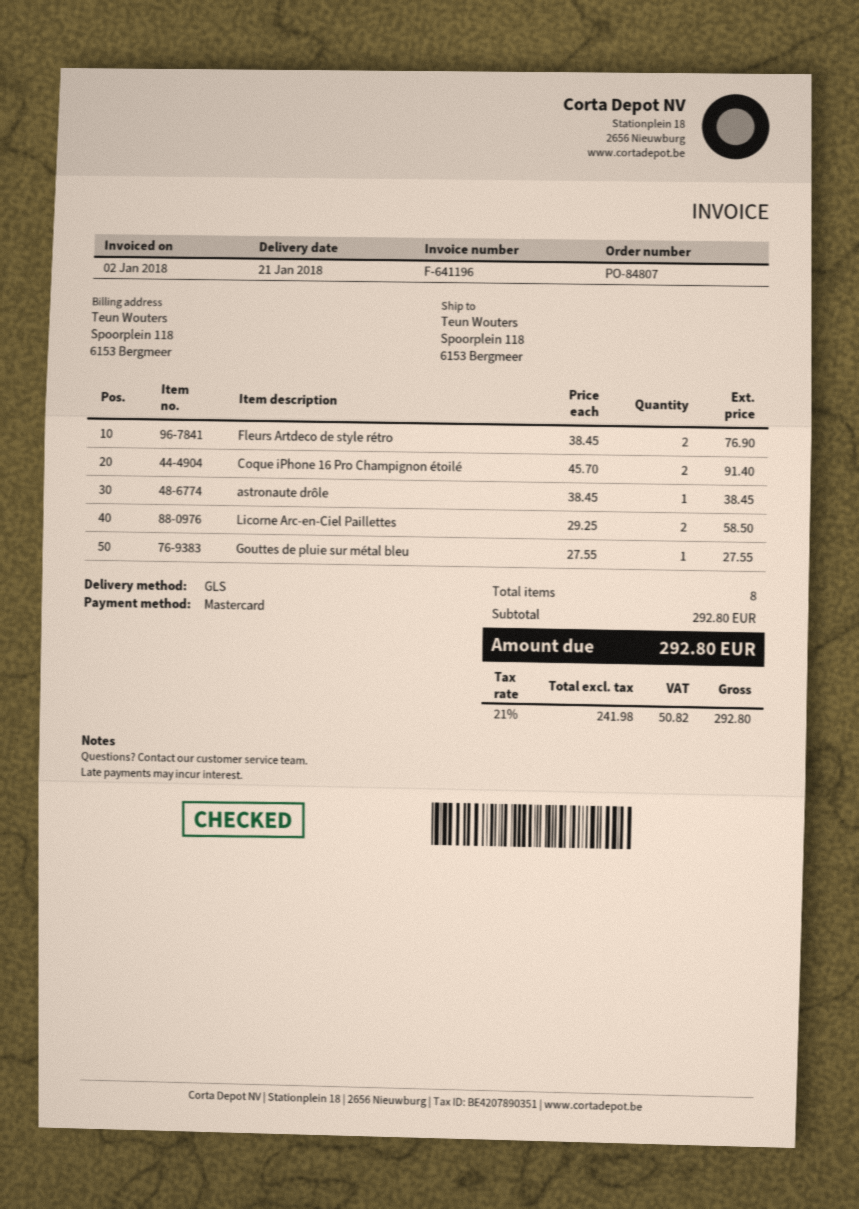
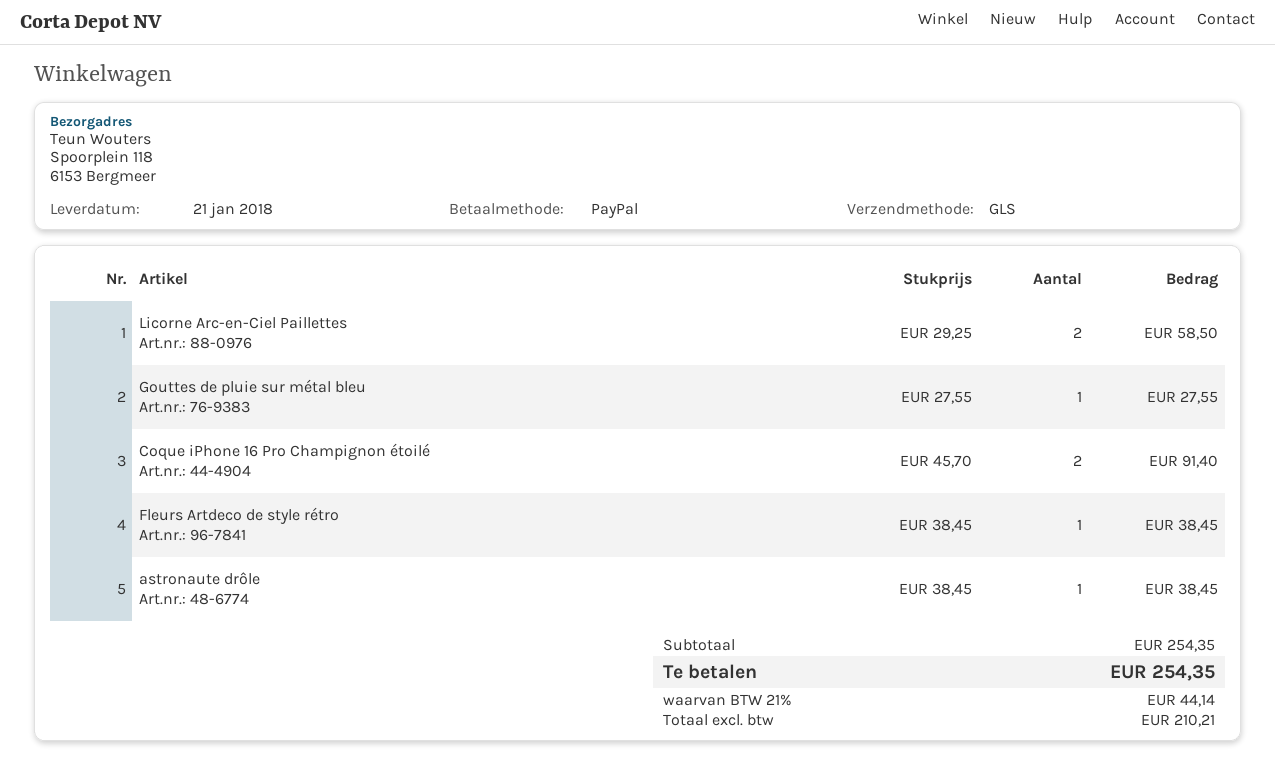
payment method: Mastercard -> PayPal
Fleurs Artdeco de style rétro: 2 x 38.45 = 76.90 -> 1 x 38.45 = 38.45
subtotal: 292.80 -> 254.35
net: 241.98 -> 210.21
tax: 21% = 50.82 -> 21% = 44.14
total: 292.80 -> 254.35

